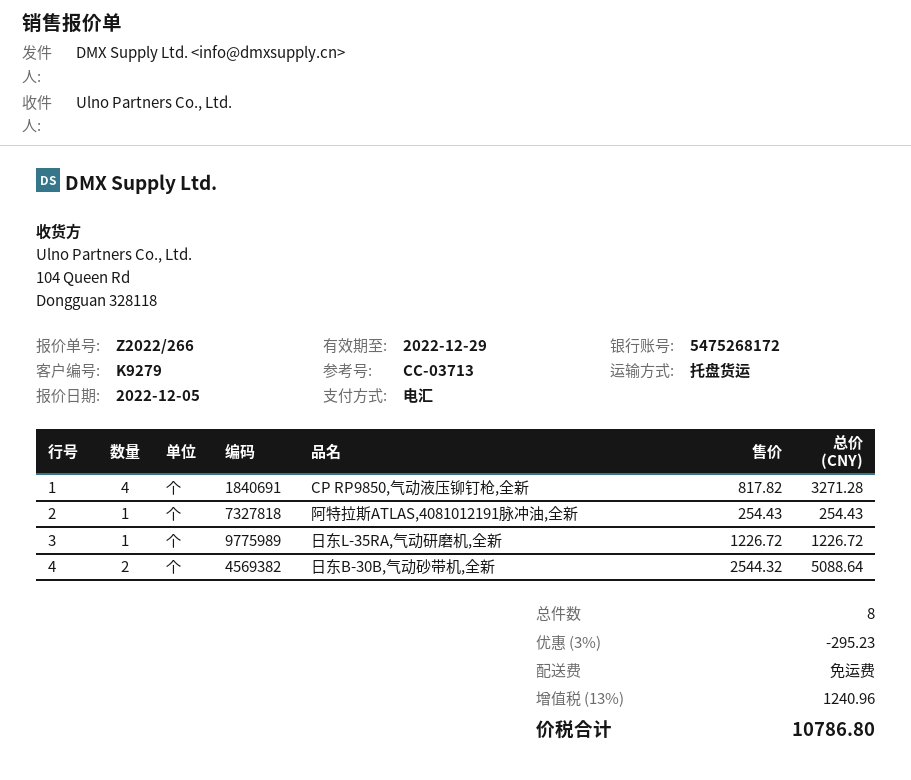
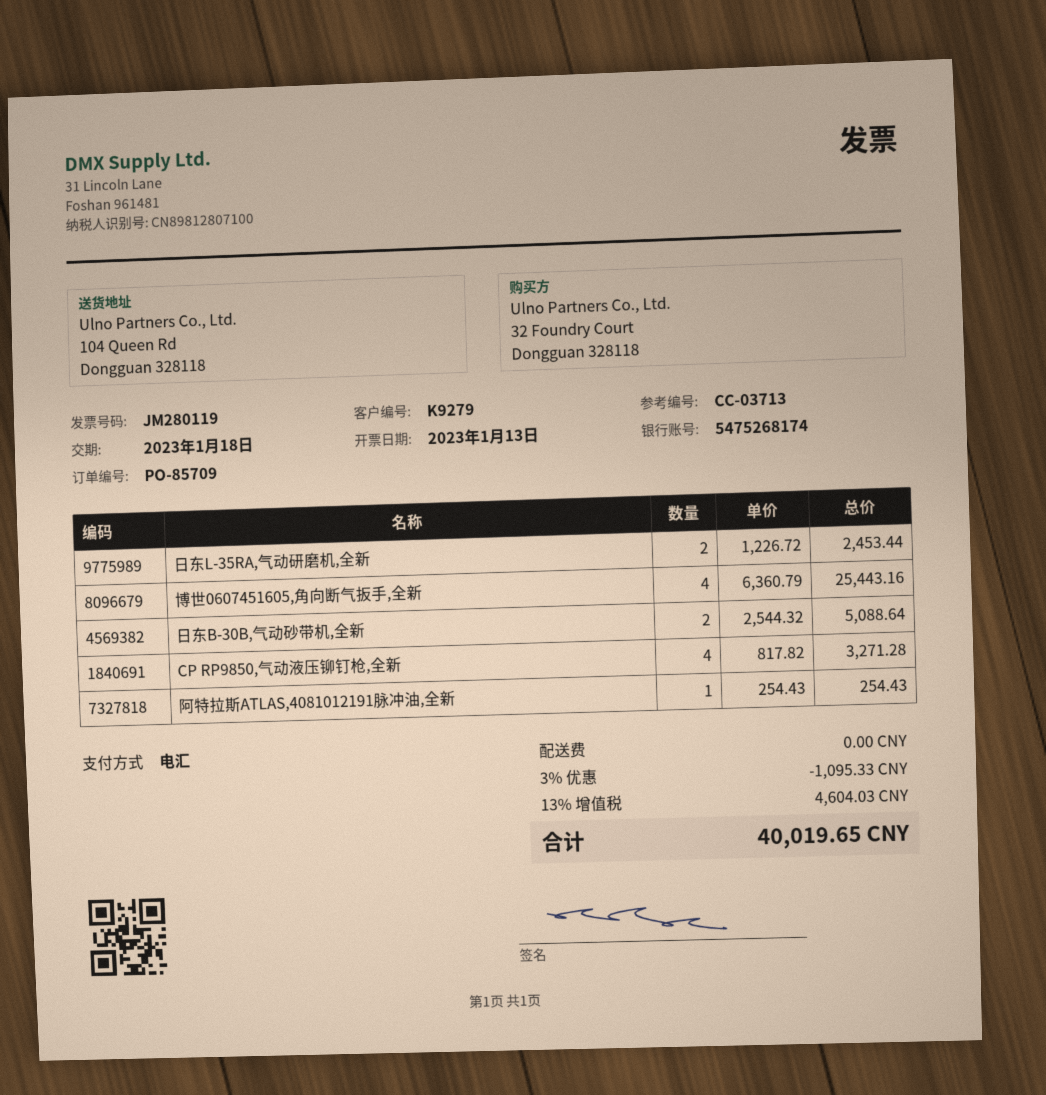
bank account: 5475268172 -> 5475268174
日东L-35RA,气动研磨机,全新: 1 x 1226.72 = 1226.72 -> 2 x 1226.72 = 2453.44
博世0607451605,角向断气扳手,全新: none -> 4 x 6360.79 = 25443.16
discount: 3% = 295.23 -> 3% = 1095.33
tax: 13% = 1240.96 -> 13% = 4604.03
total: 10786.80 -> 40019.65

